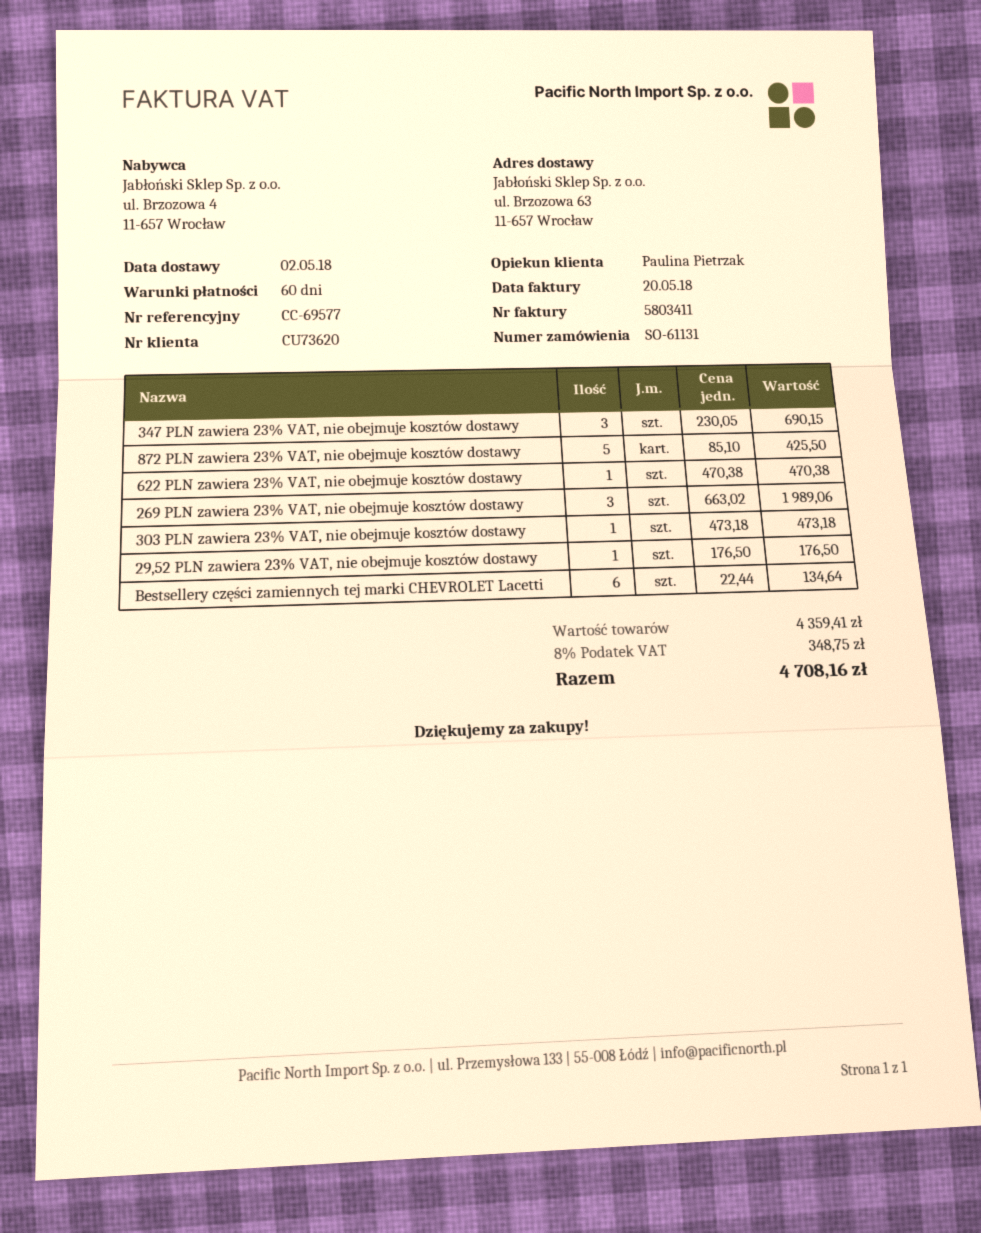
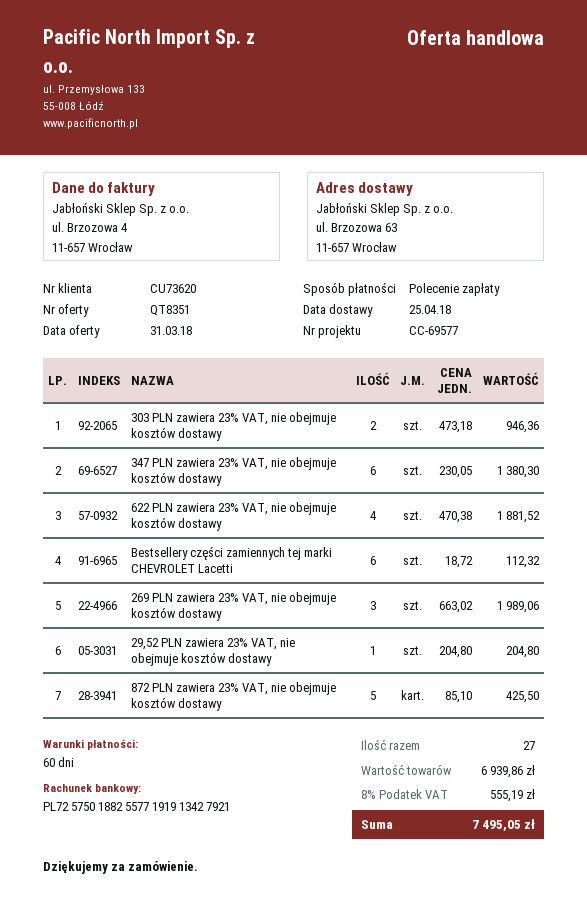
delivery date: 2018-05-02 -> 2018-04-25
347 PLN zawiera 23% VAT, nie obejmuje kosztów dostawy: 3 x 230.05 = 690.15 -> 6 x 230.05 = 1380.30
622 PLN zawiera 23% VAT, nie obejmuje kosztów dostawy: 1 x 470.38 = 470.38 -> 4 x 470.38 = 1881.52
303 PLN zawiera 23% VAT, nie obejmuje kosztów dostawy: 1 x 473.18 = 473.18 -> 2 x 473.18 = 946.36
29,52 PLN zawiera 23% VAT, nie obejmuje kosztów dostawy: 1 x 176.50 = 176.50 -> 1 x 204.80 = 204.80
Bestsellery części zamiennych tej marki CHEVROLET Lacetti: 6 x 22.44 = 134.64 -> 6 x 18.72 = 112.32
subtotal: 4359.41 -> 6939.86
tax: 8% = 348.75 -> 8% = 555.19
total: 4708.16 -> 7495.05

